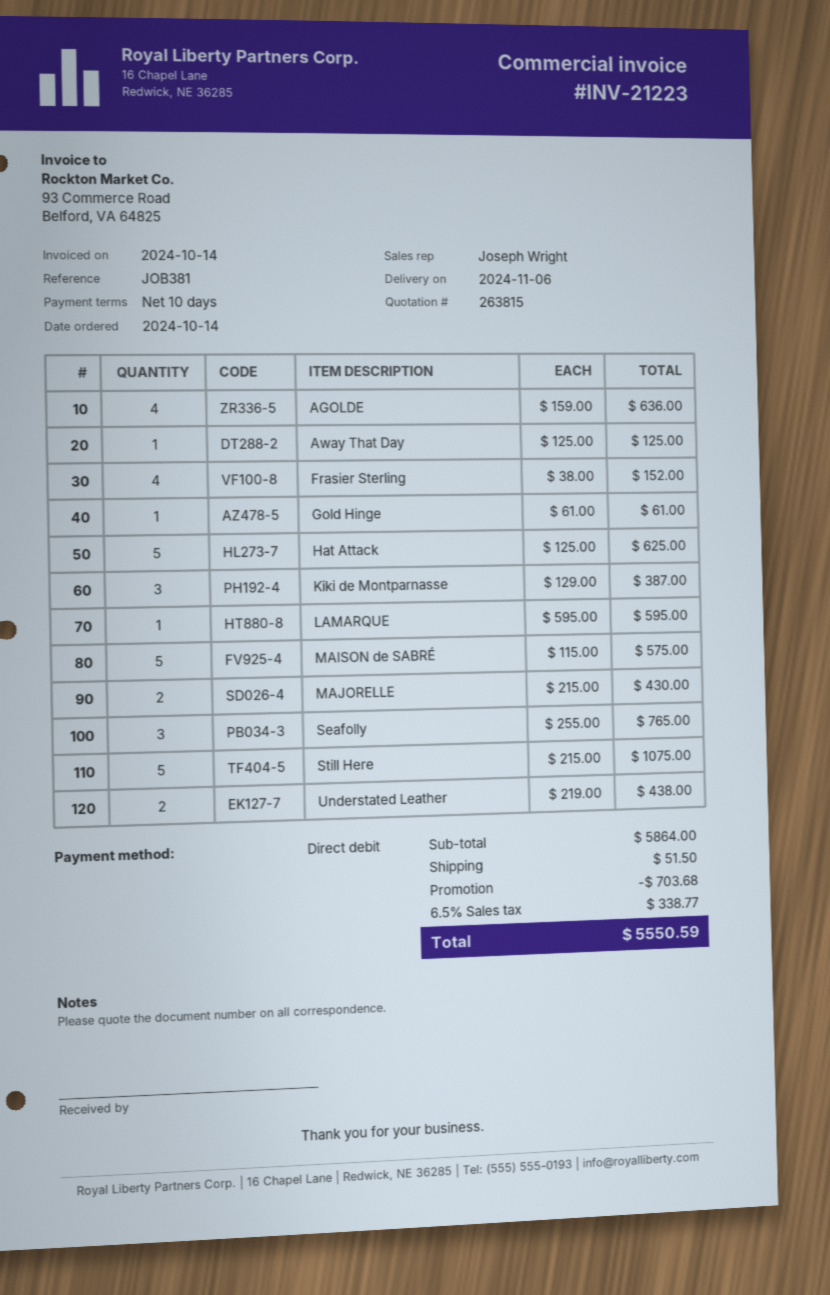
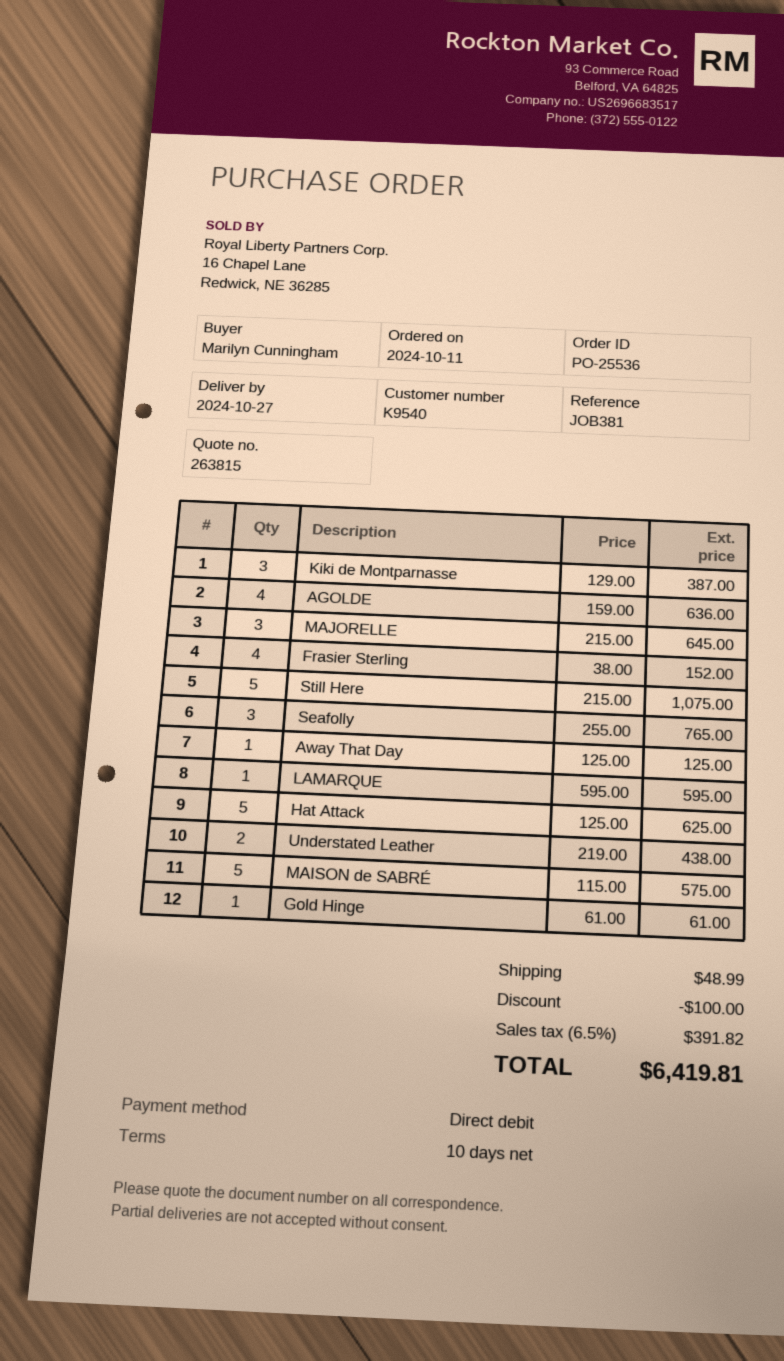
order date: 2024-10-14 -> 2024-10-11
delivery date: 2024-11-06 -> 2024-10-27
MAJORELLE: 2 x 215.00 = 430.00 -> 3 x 215.00 = 645.00
discount: 703.68 -> 100.00
shipping: 51.50 -> 48.99
tax: 6.5% = 338.77 -> 6.5% = 391.82
total: 5550.59 -> 6419.81

